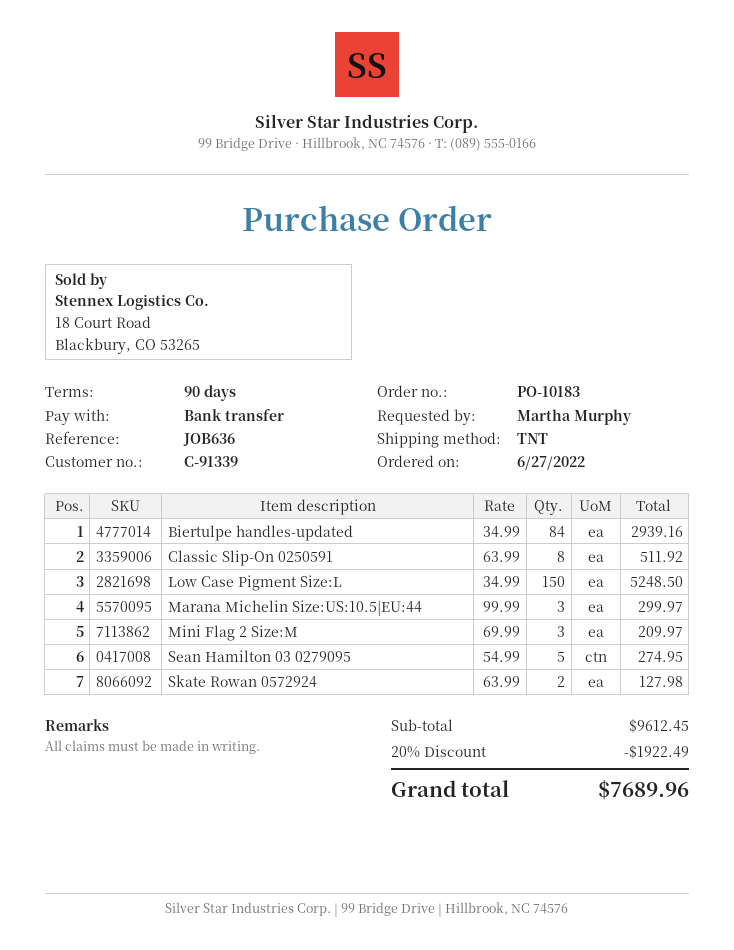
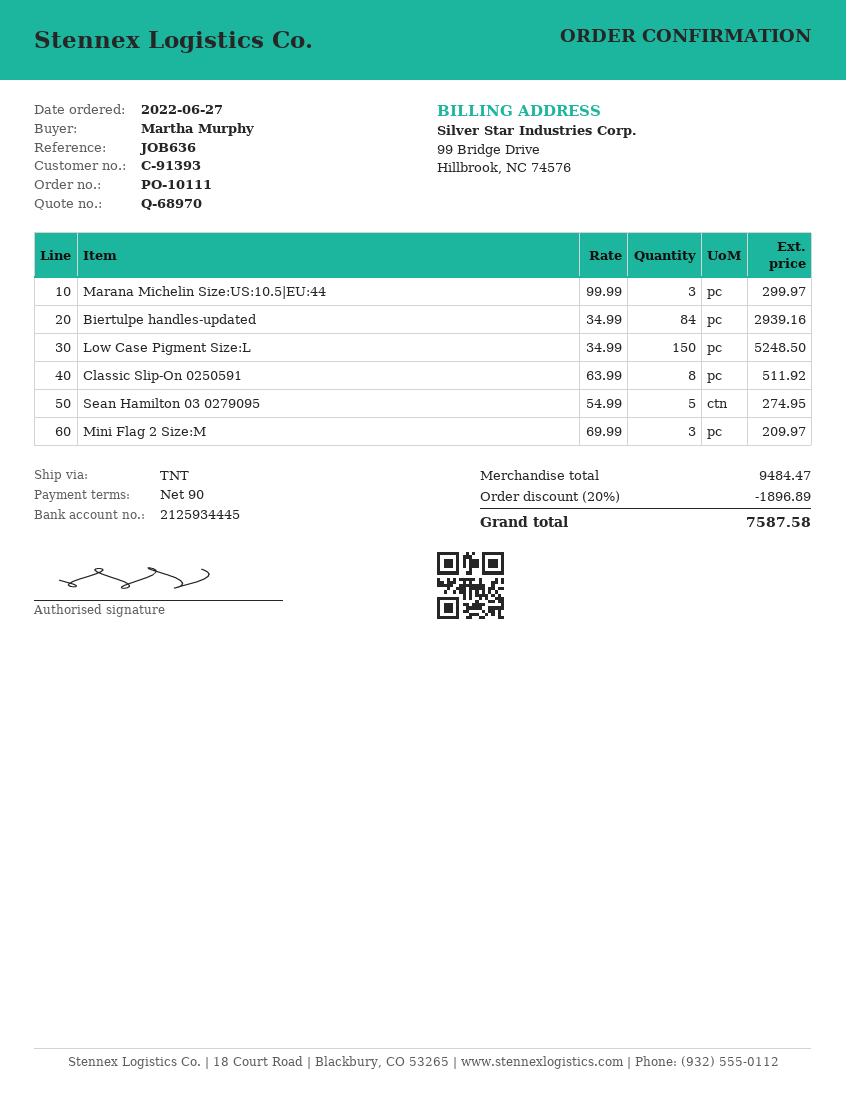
order number: PO-10183 -> PO-10111
customer number: C-91339 -> C-91393
Skate Rowan 0572924: 2 x 63.99 = 127.98 -> none
subtotal: 9612.45 -> 9484.47
discount: 20% = 1922.49 -> 20% = 1896.89
total: 7689.96 -> 7587.58

